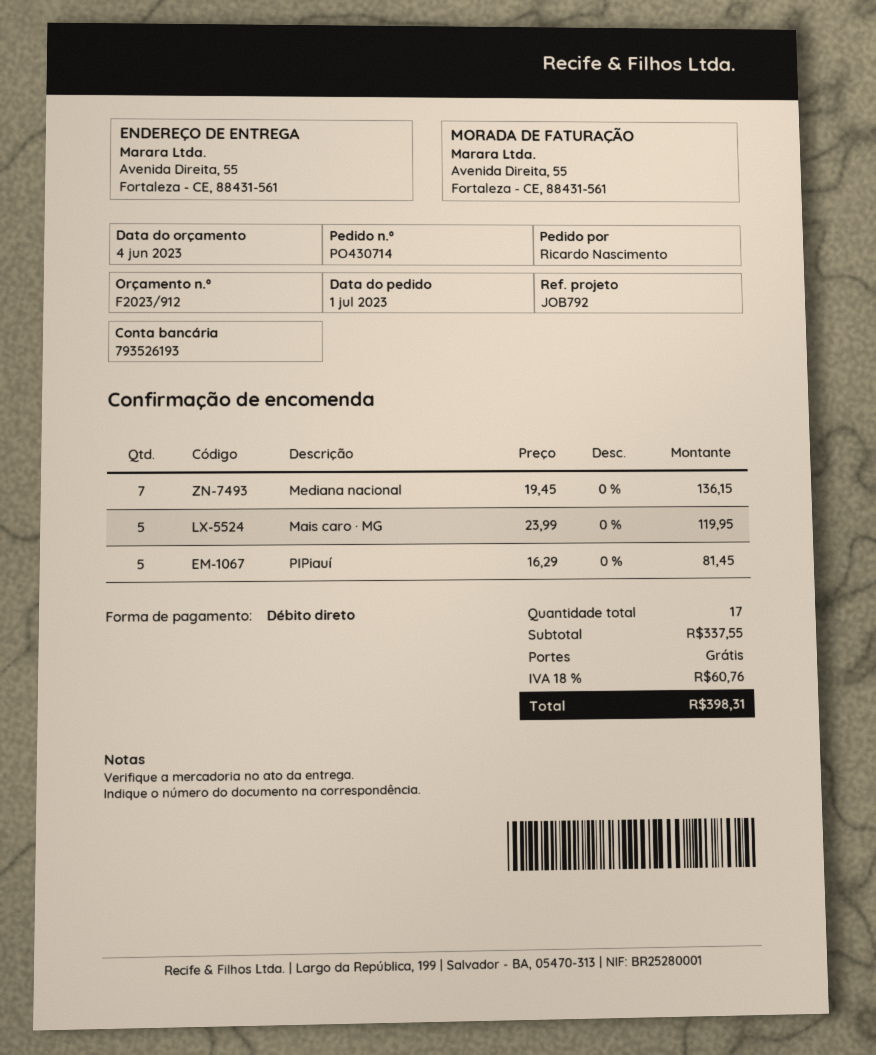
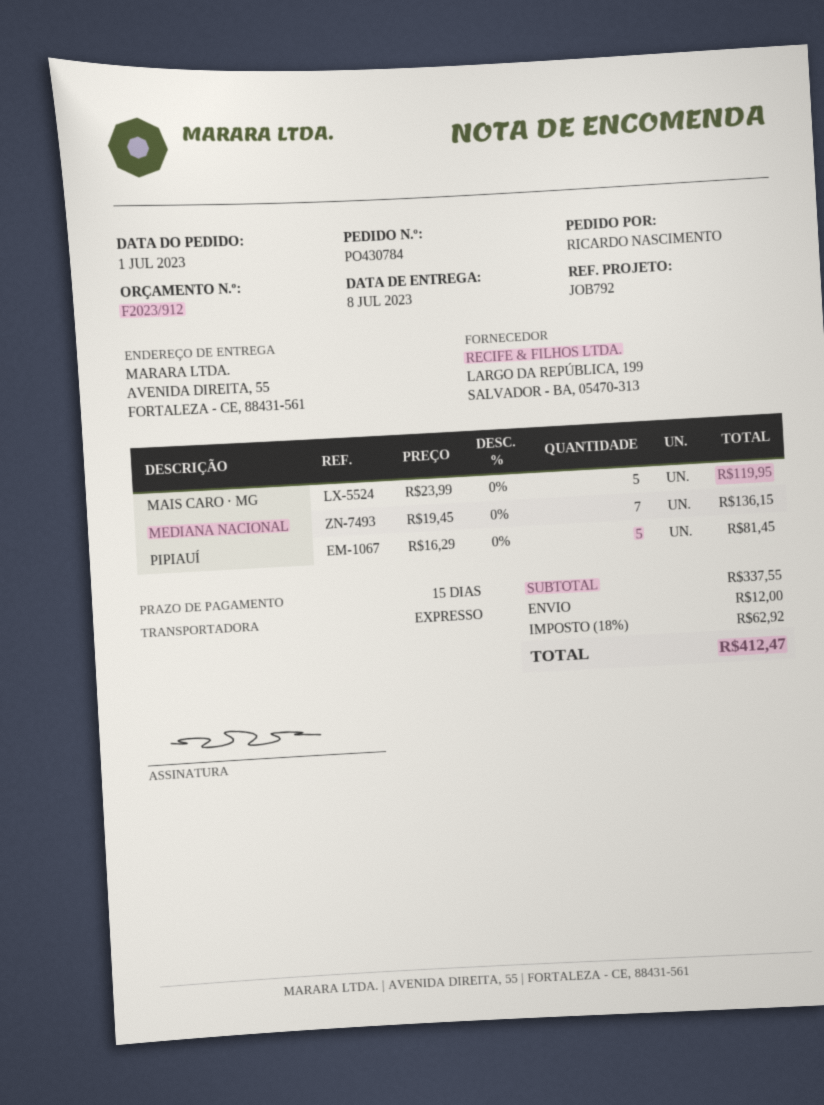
order number: PO430714 -> PO430784
shipping: 0.00 -> 12.00
tax: 18% = 60.76 -> 18% = 62.92
total: 398.31 -> 412.47

